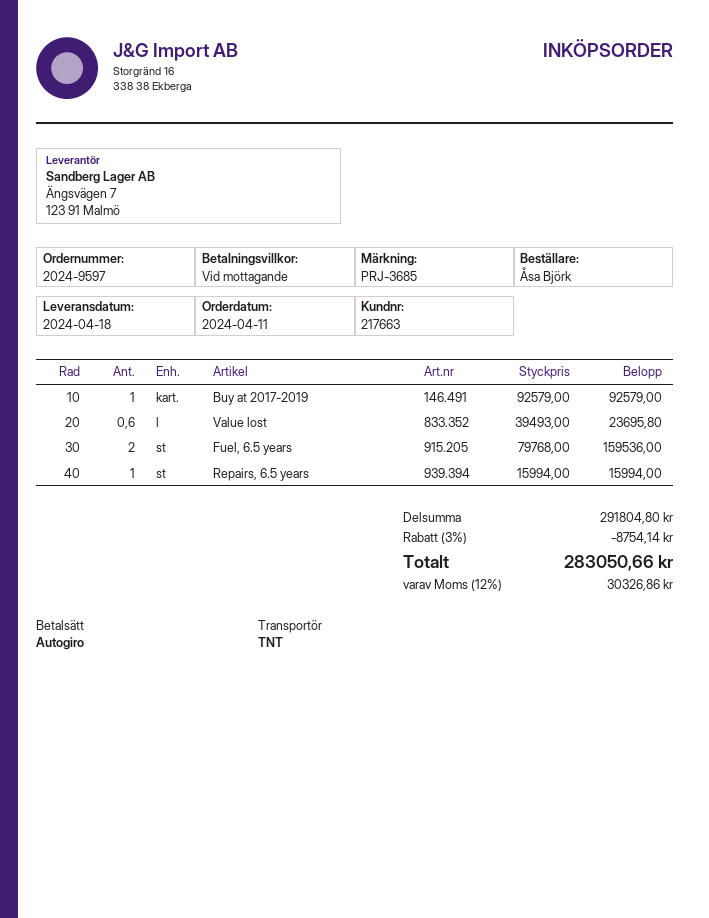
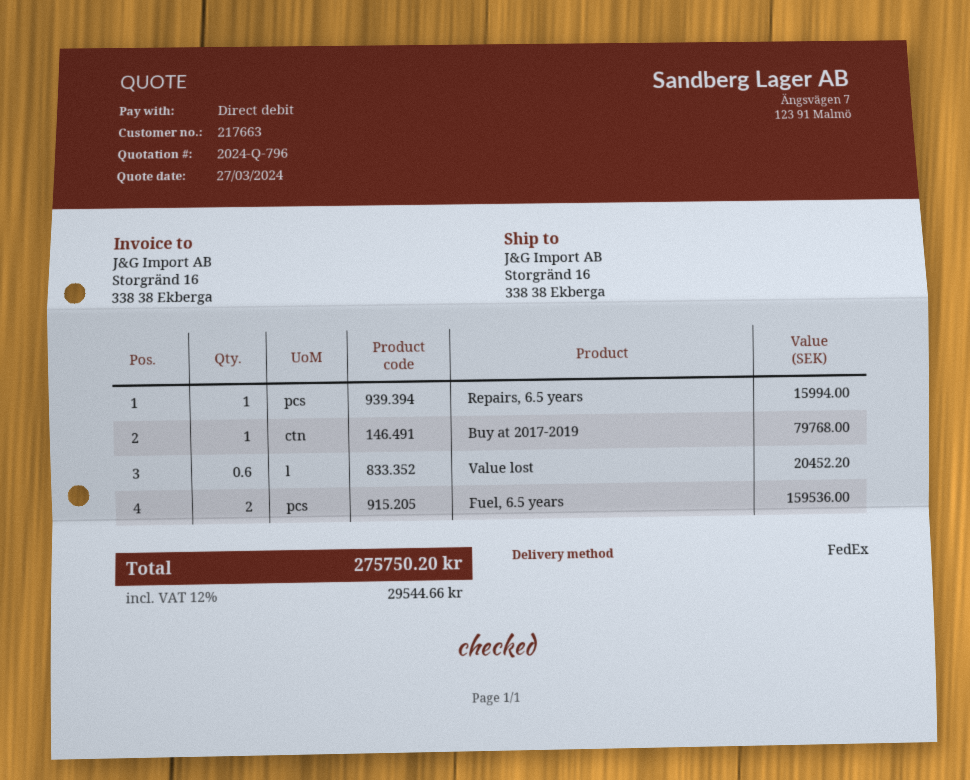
shipping method: TNT -> FedEx
Buy at 2017-2019: 1 for 92579.00 -> 1 for 79768.00
Value lost: 0.6 for 23695.80 -> 0.6 for 20452.20
discount: 3% = 8754.14 -> none
tax: 12% = 30326.86 -> 12% = 29544.66
total: 283050.66 -> 275750.20

